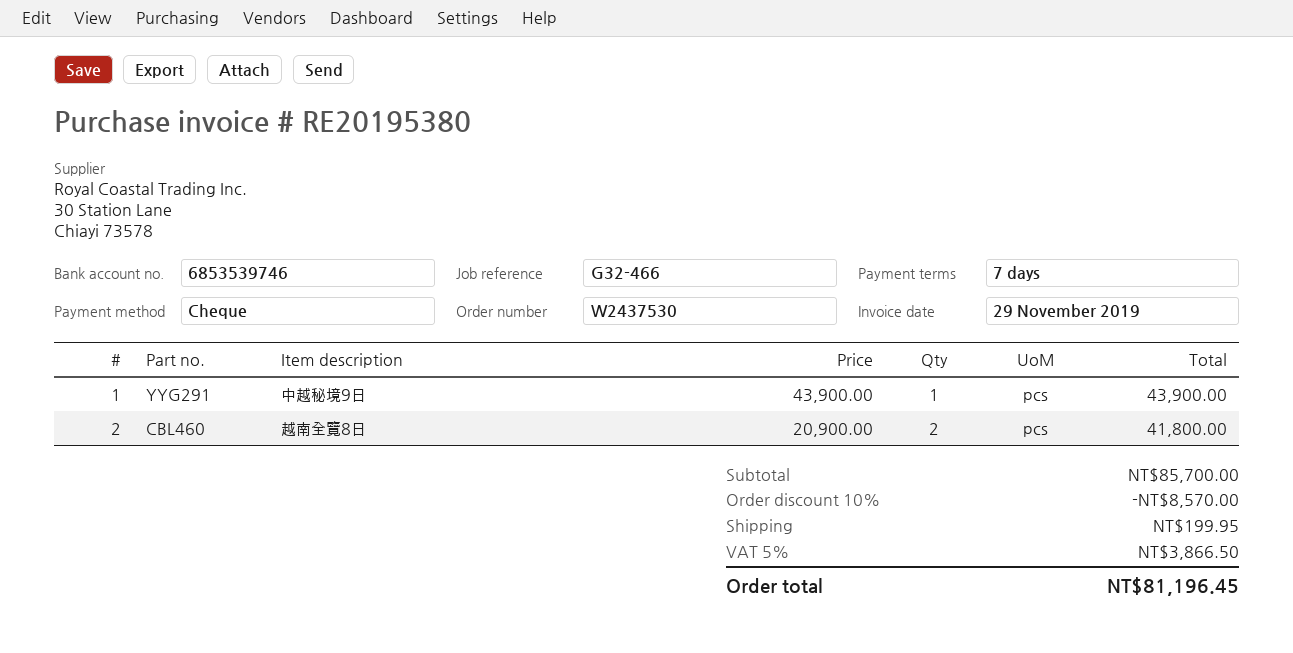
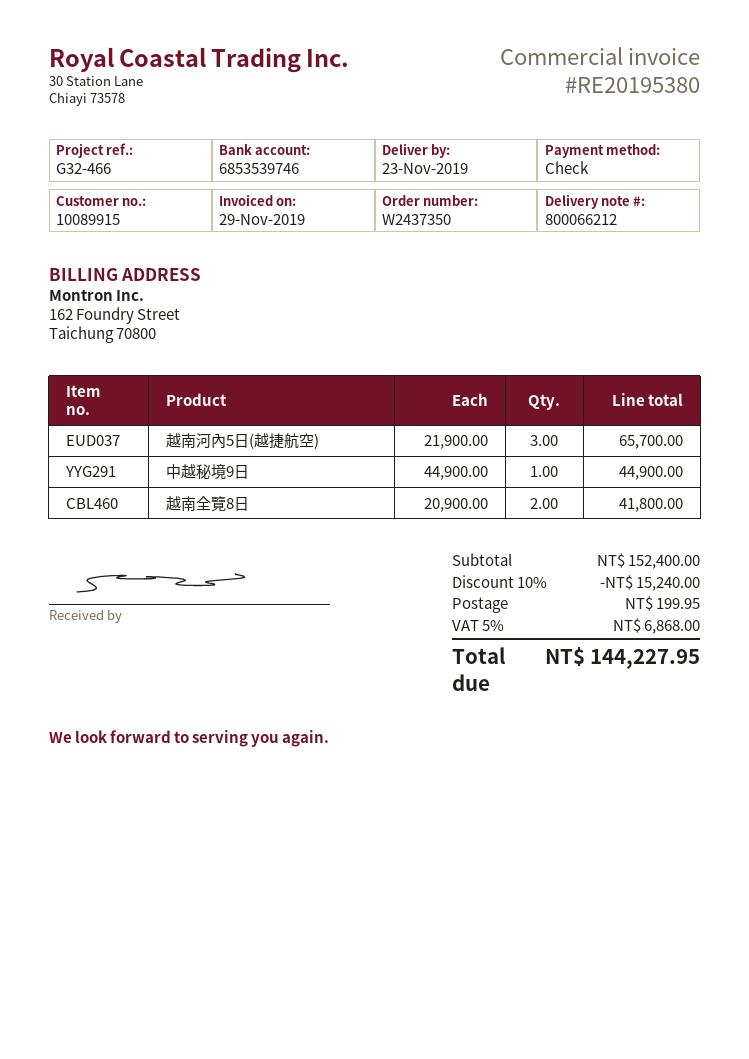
order number: W2437530 -> W2437350
中越秘境9日: 1 x 43900.00 = 43900.00 -> 1 x 44900.00 = 44900.00
越南河內5日(越捷航空): none -> 3 x 21900.00 = 65700.00
subtotal: 85700.00 -> 152400.00
discount: 10% = 8570.00 -> 10% = 15240.00
tax: 5% = 3866.50 -> 5% = 6868.00
total: 81196.45 -> 144227.95

